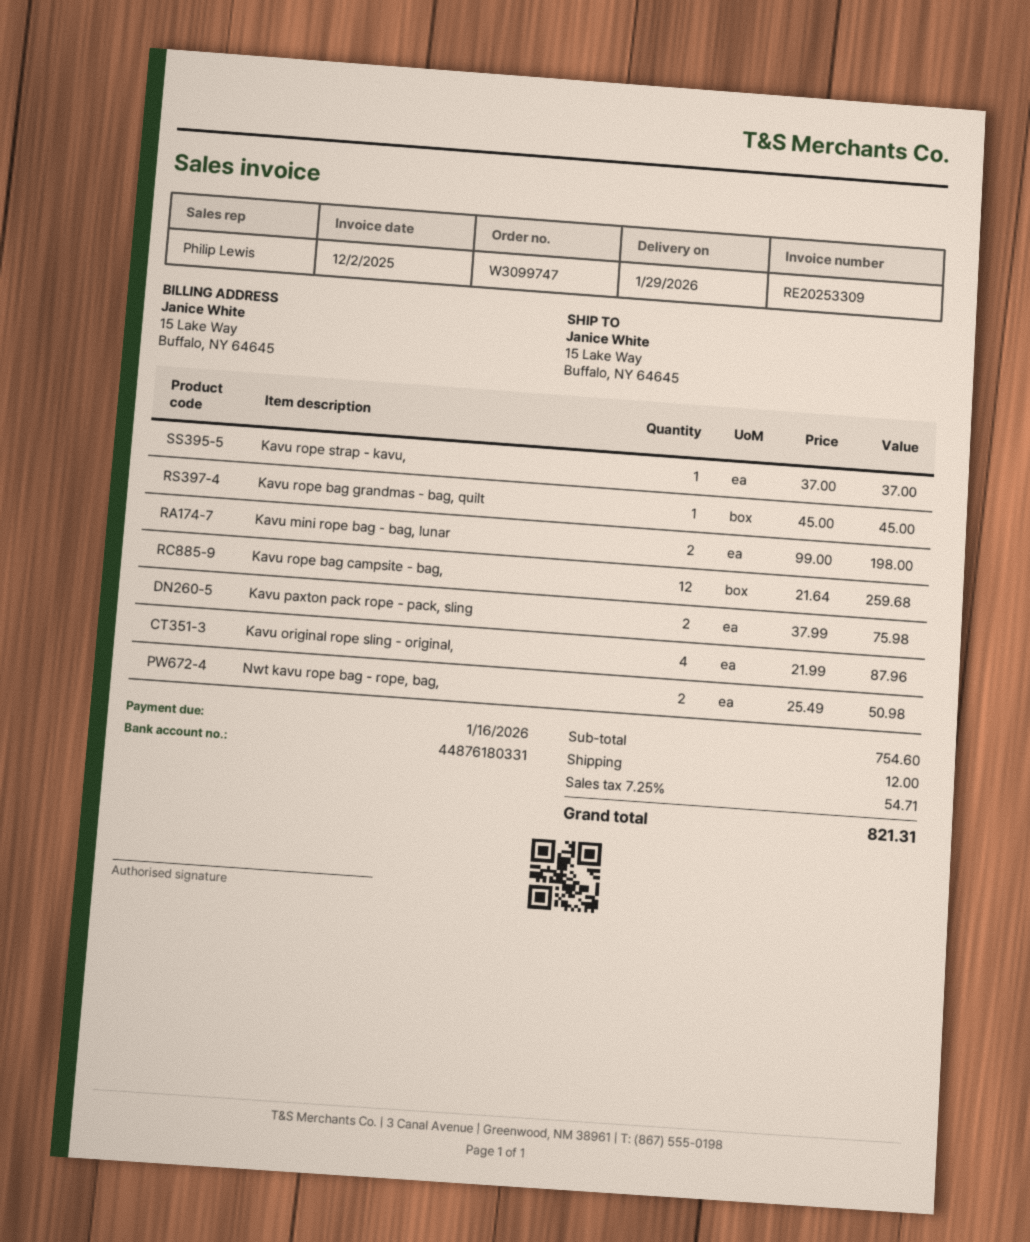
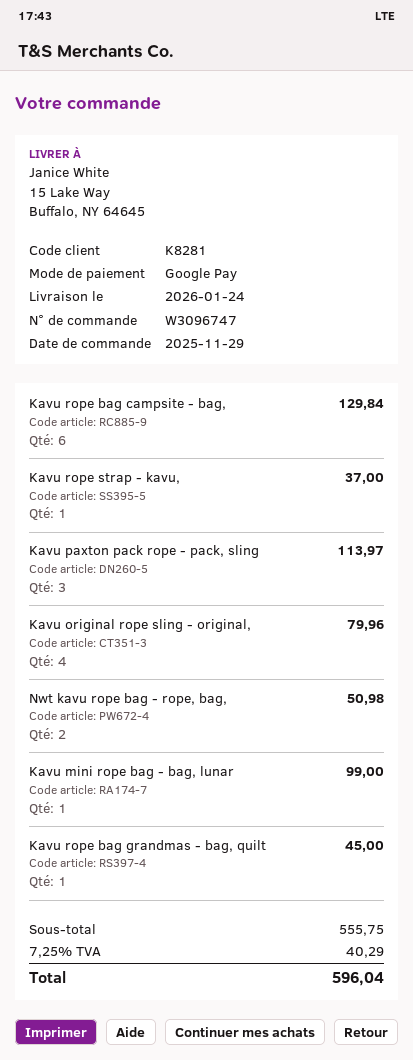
order number: W3099747 -> W3096747
delivery date: 2026-01-29 -> 2026-01-24
Kavu mini rope bag - bag, lunar: 2 for 198.00 -> 1 for 99.00
Kavu rope bag campsite - bag,: 12 for 259.68 -> 6 for 129.84
Kavu paxton pack rope - pack, sling: 2 for 75.98 -> 3 for 113.97
Kavu original rope sling - original,: 4 for 87.96 -> 4 for 79.96
subtotal: 754.60 -> 555.75
shipping: 12.00 -> none
tax: 7.25% = 54.71 -> 7.25% = 40.29
total: 821.31 -> 596.04

